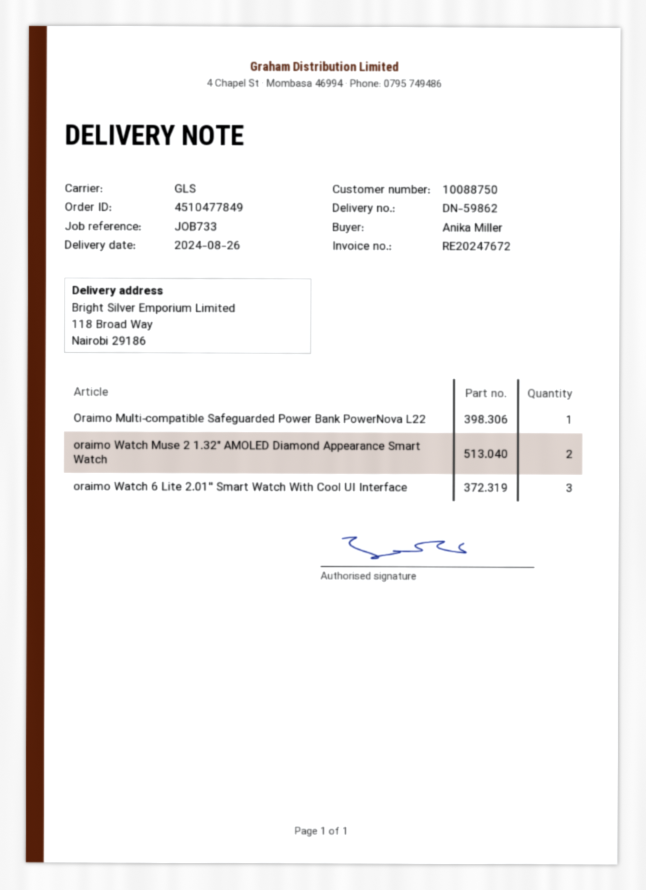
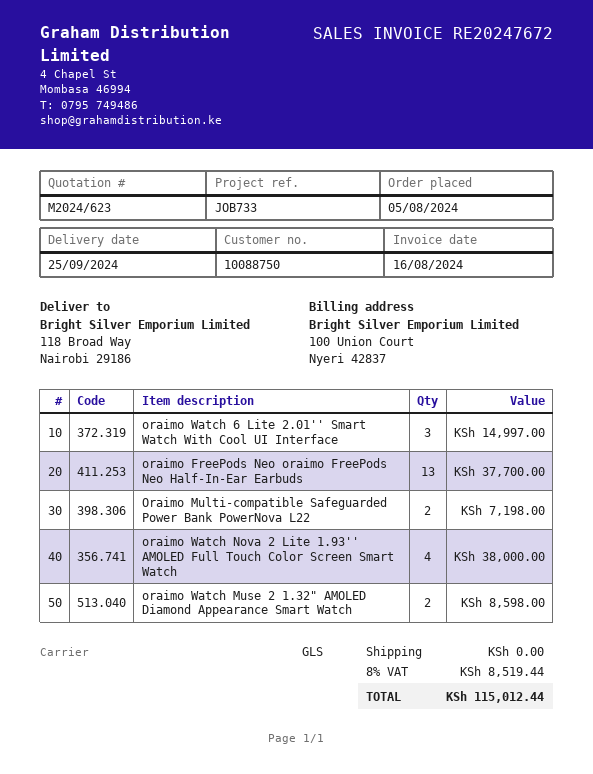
delivery date: 2024-08-26 -> 2024-09-25
Oraimo Multi‑compatible Safeguarded Power Bank PowerNova L22: 1 -> 2
oraimo FreePods Neo oraimo FreePods Neo Half-In-Ear Earbuds: none -> 13
oraimo Watch Nova 2 Lite 1.93'' AMOLED Full Touch Color Screen Smart Watch: none -> 4

